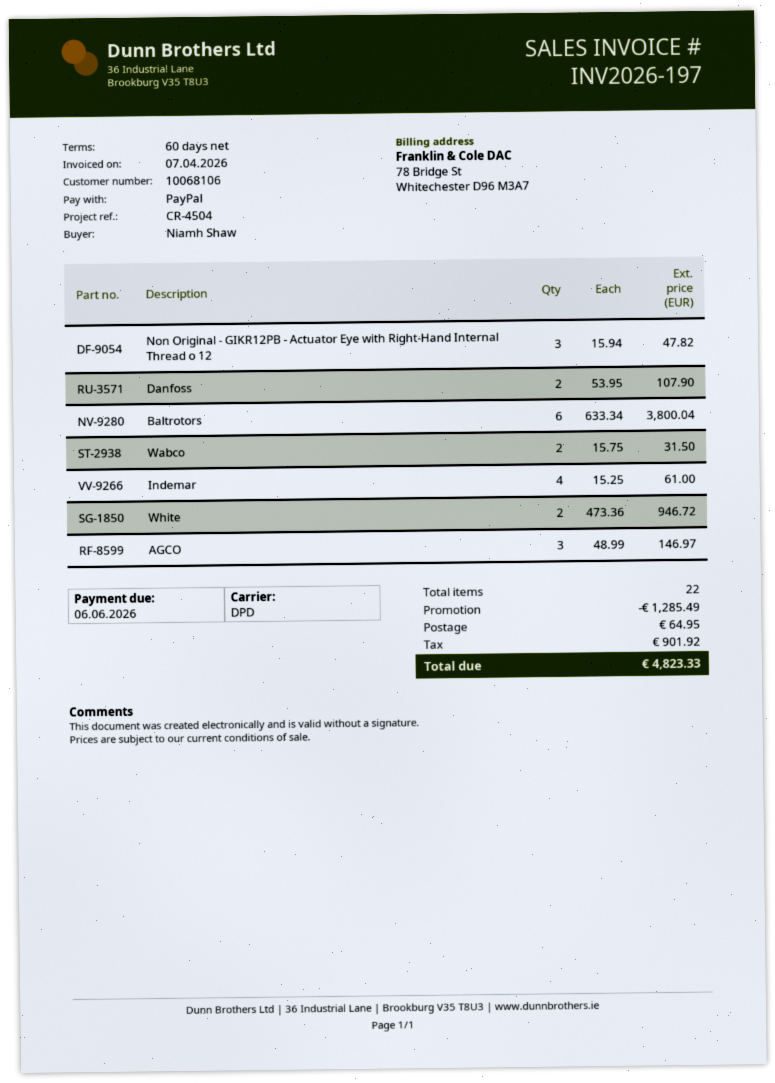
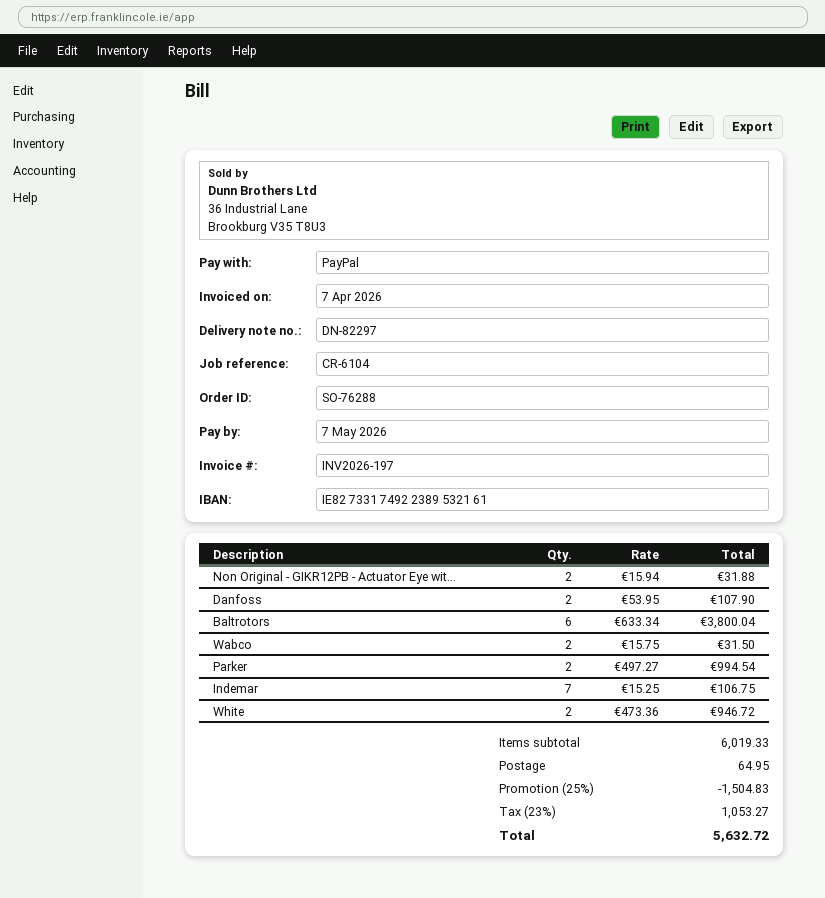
due date: 2026-06-06 -> 2026-05-07
reference: CR-4504 -> CR-6104
Non Original - GIKR12PB - Actuator Eye with Right-Hand Internal Thread o 12: 3 x 15.94 = 47.82 -> 2 x 15.94 = 31.88
Indemar: 4 x 15.25 = 61.00 -> 7 x 15.25 = 106.75
AGCO: 3 x 48.99 = 146.97 -> none
Parker: none -> 2 x 497.27 = 994.54
discount: 1285.49 -> 1504.83
tax: 901.92 -> 1053.27
total: 4823.33 -> 5632.72

